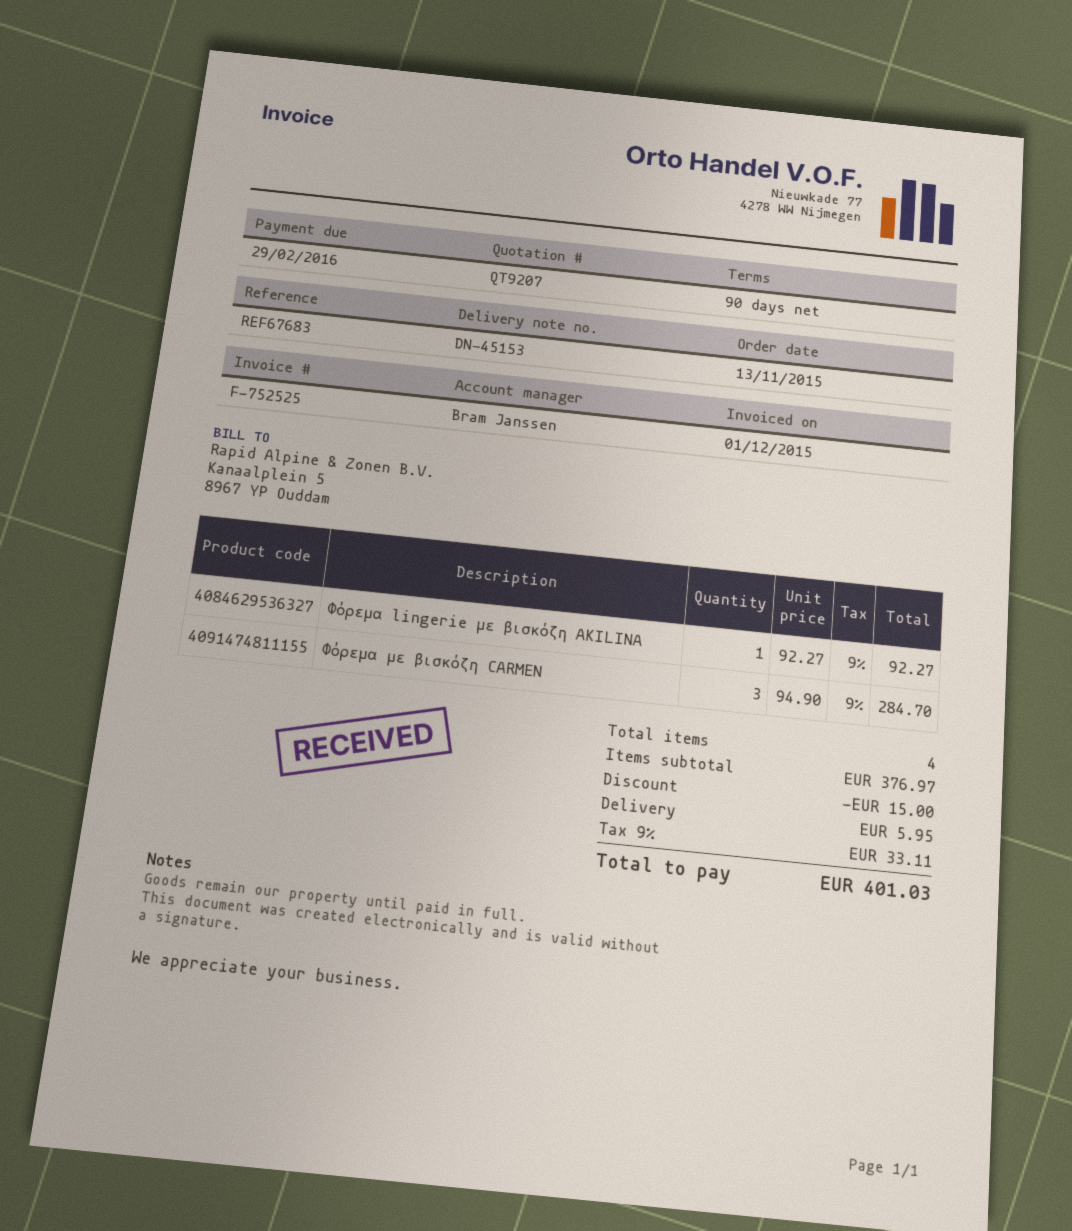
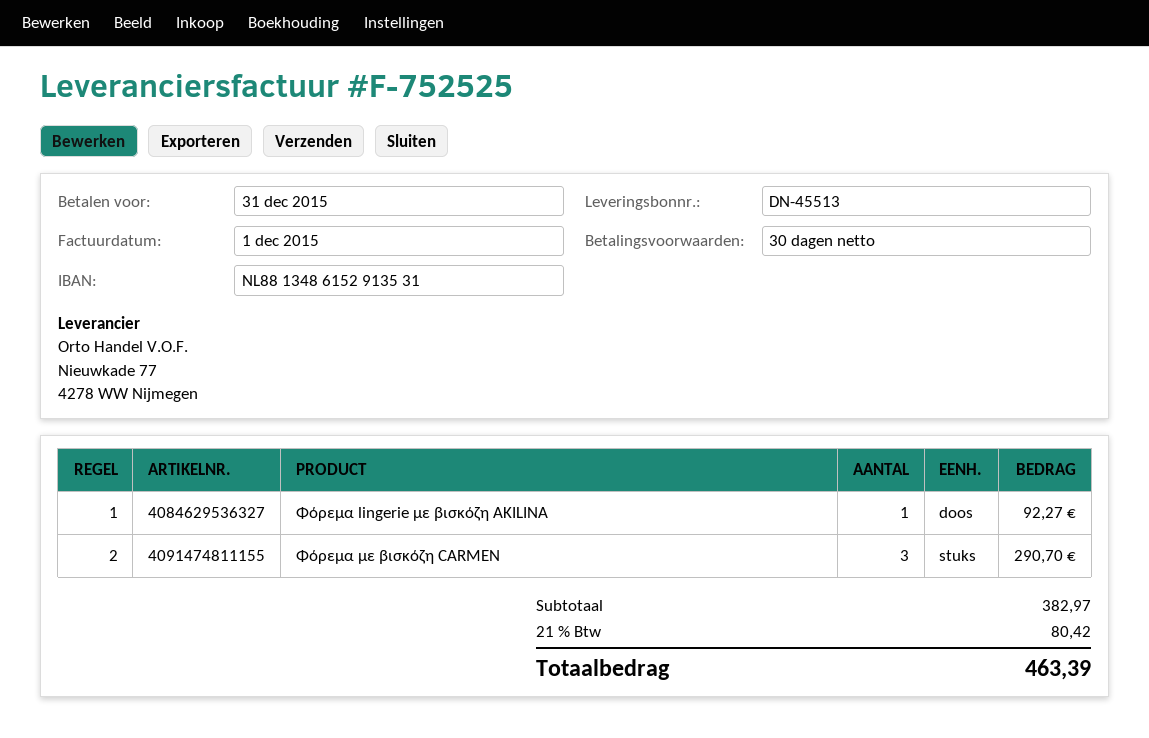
delivery note number: DN-45153 -> DN-45513
payment terms: 90 days -> 30 days
due date: 2016-02-29 -> 2015-12-31
Φόρεμα με βισκόζη CARMEN: 3 for 284.70 -> 3 for 290.70
subtotal: 376.97 -> 382.97
discount: 15.00 -> none
shipping: 5.95 -> none
tax: 9% = 33.11 -> 21% = 80.42
total: 401.03 -> 463.39

